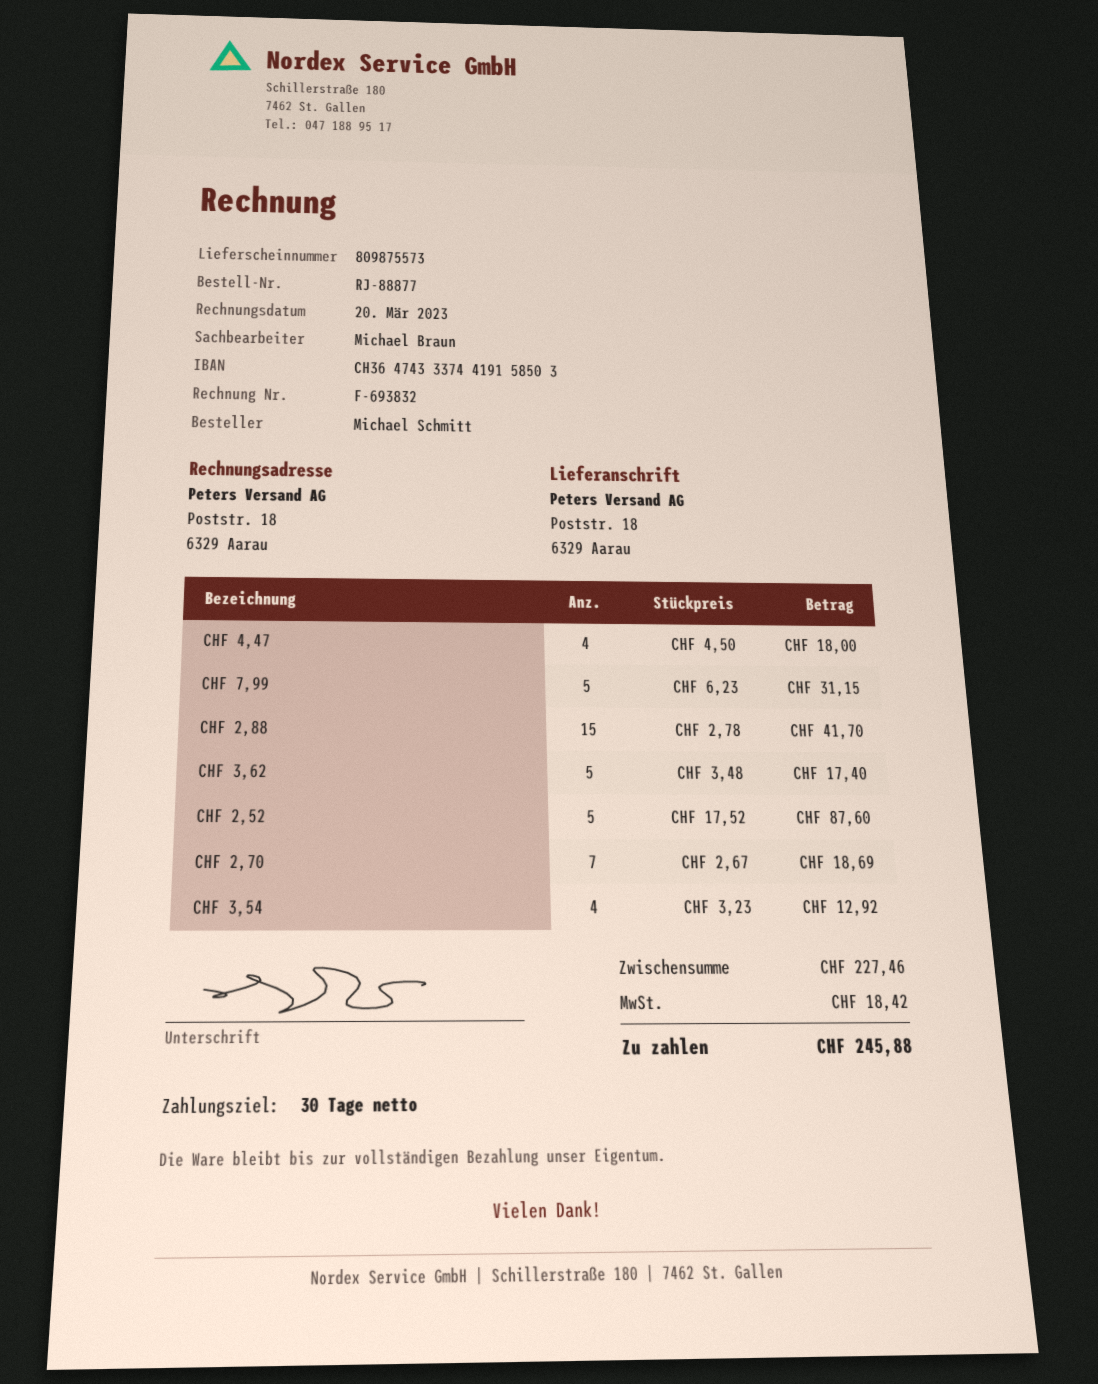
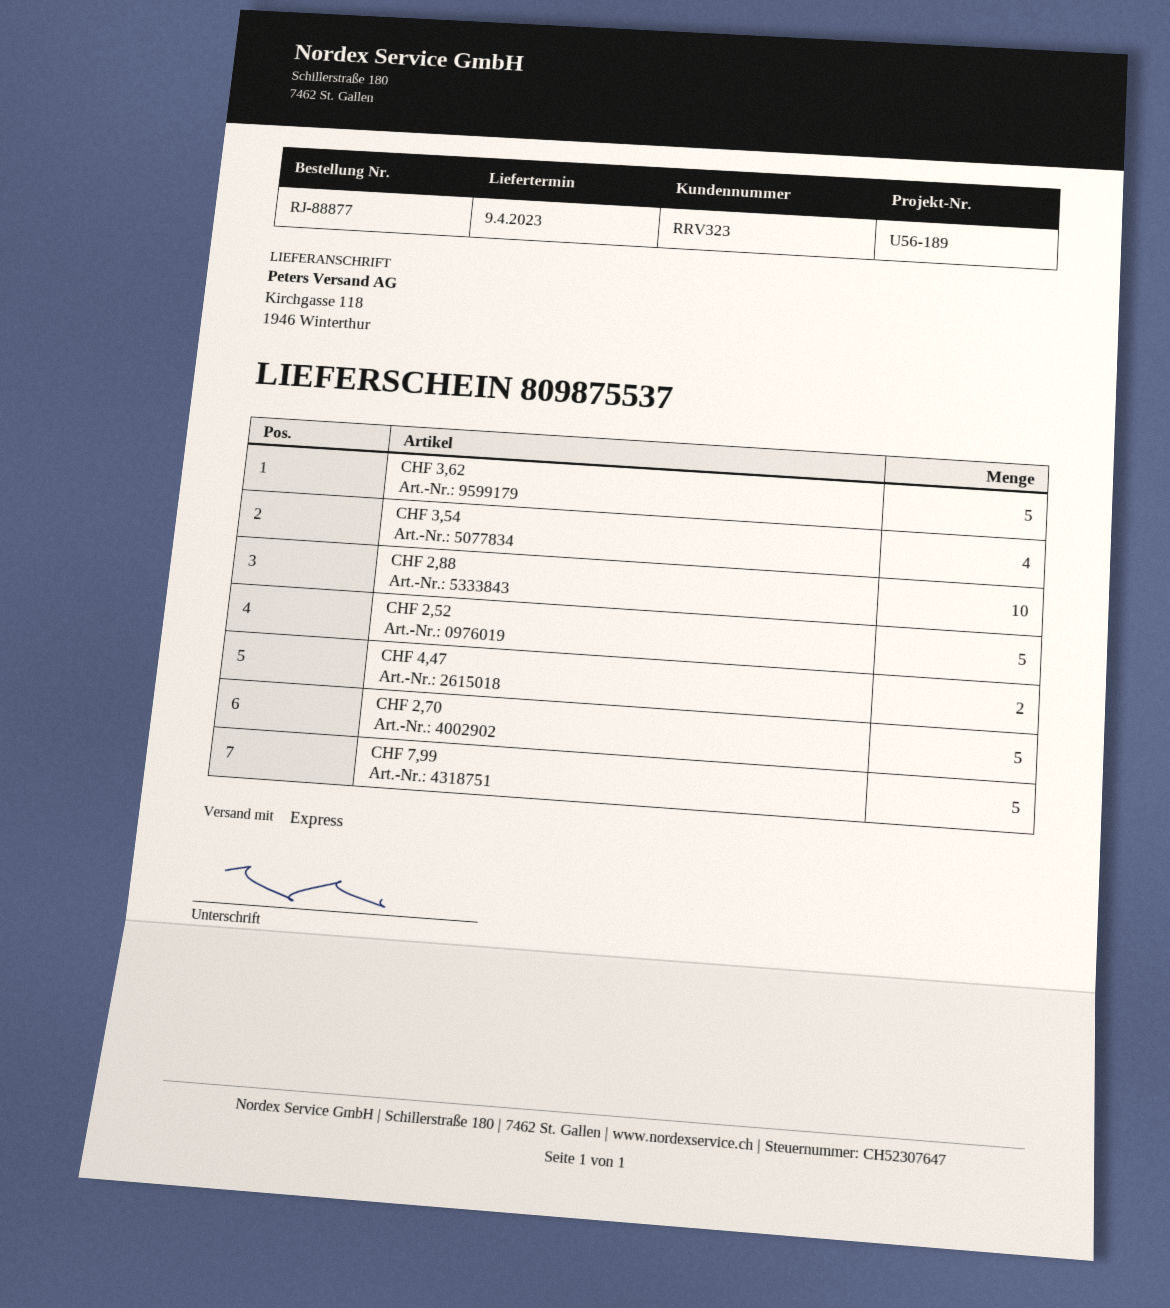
delivery note number: 809875573 -> 809875537
ship to: Poststr. 18, 6329 Aarau -> Kirchgasse 118, 1946 Winterthur
CHF 4,47: 4 -> 2
CHF 2,88: 15 -> 10
CHF 2,70: 7 -> 5

